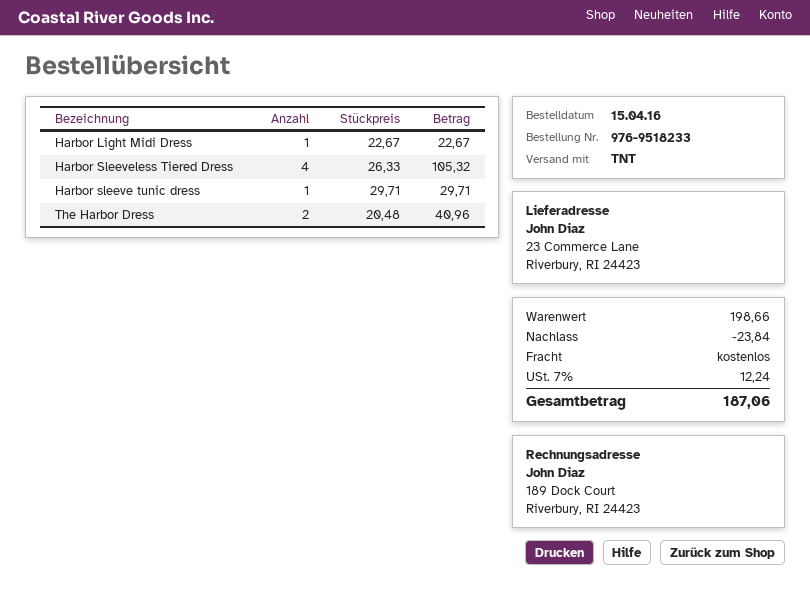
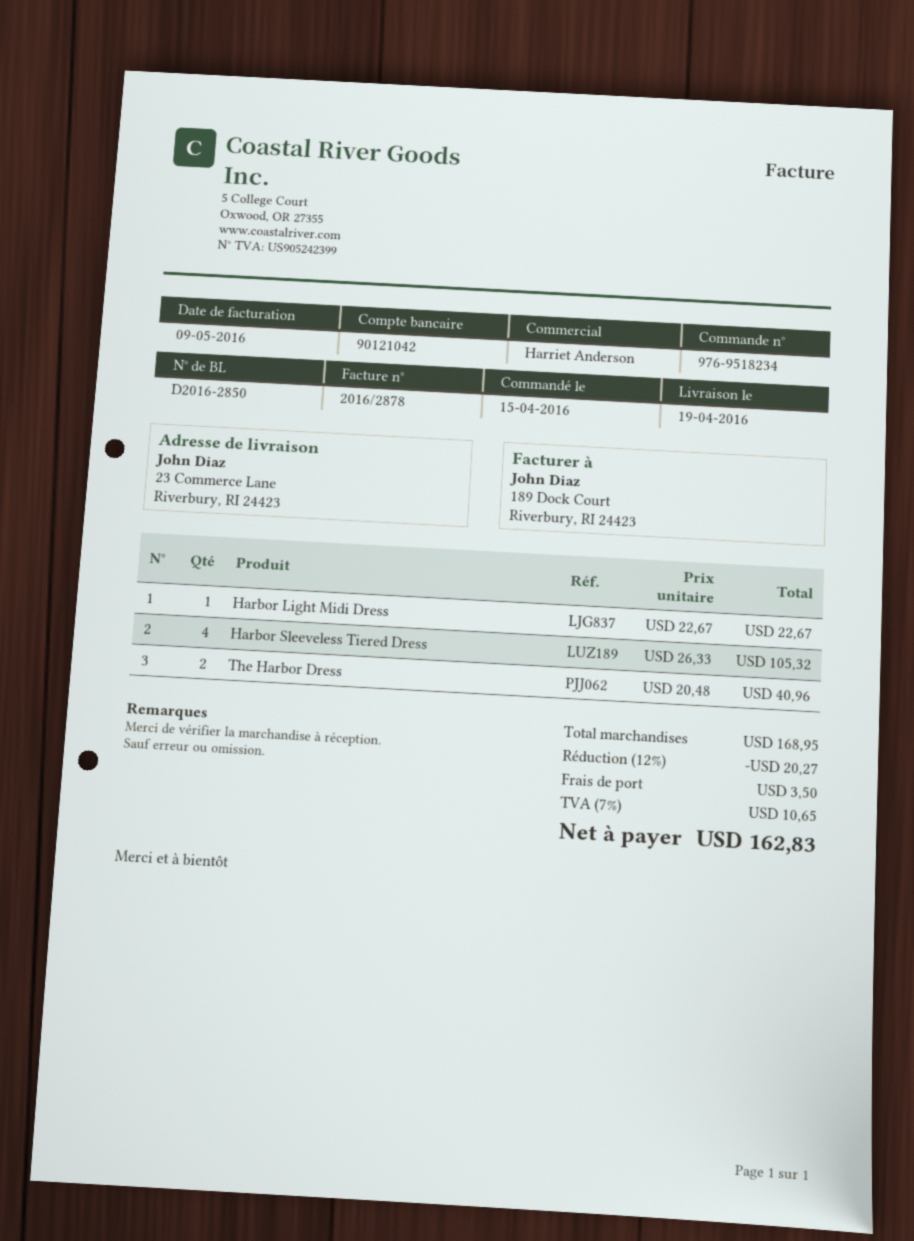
order number: 976-9518233 -> 976-9518234
Harbor sleeve tunic dress: 1 x 29.71 = 29.71 -> none
subtotal: 198.66 -> 168.95
discount: 23.84 -> 20.27
shipping: 0.00 -> 3.50
tax: 7% = 12.24 -> 7% = 10.65
total: 187.06 -> 162.83

